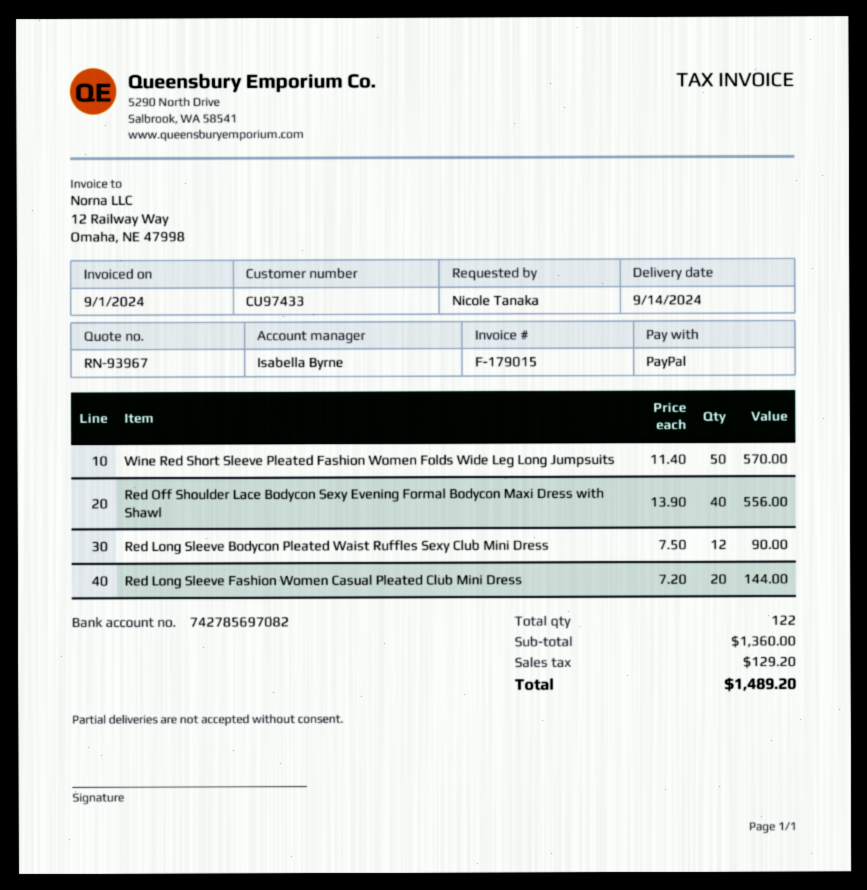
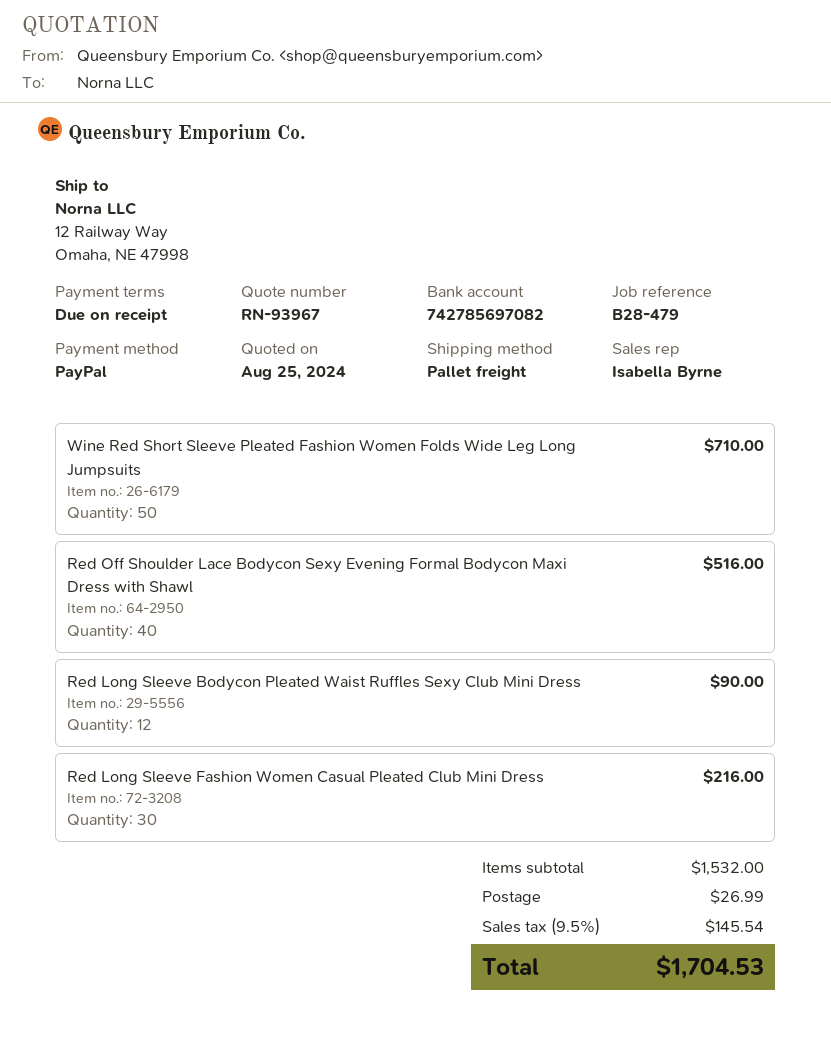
Wine Red Short Sleeve Pleated Fashion Women Folds Wide Leg Long Jumpsuits: 50 for 570.00 -> 50 for 710.00
Red Off Shoulder Lace Bodycon Sexy Evening Formal Bodycon Maxi Dress with Shawl: 40 for 556.00 -> 40 for 516.00
Red Long Sleeve Fashion Women Casual Pleated Club Mini Dress: 20 for 144.00 -> 30 for 216.00
subtotal: 1360.00 -> 1532.00
shipping: none -> 26.99
tax: 129.20 -> 145.54
total: 1489.20 -> 1704.53

